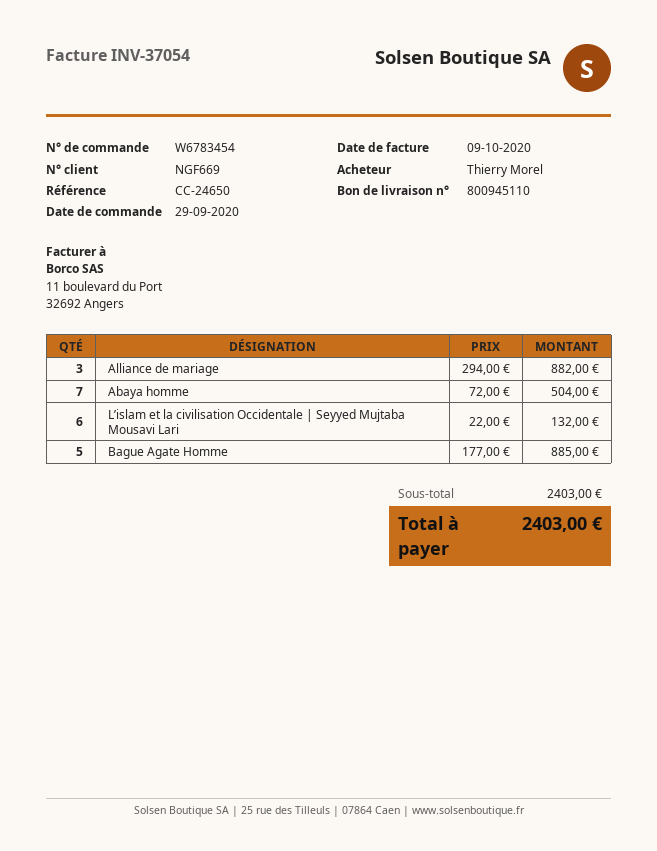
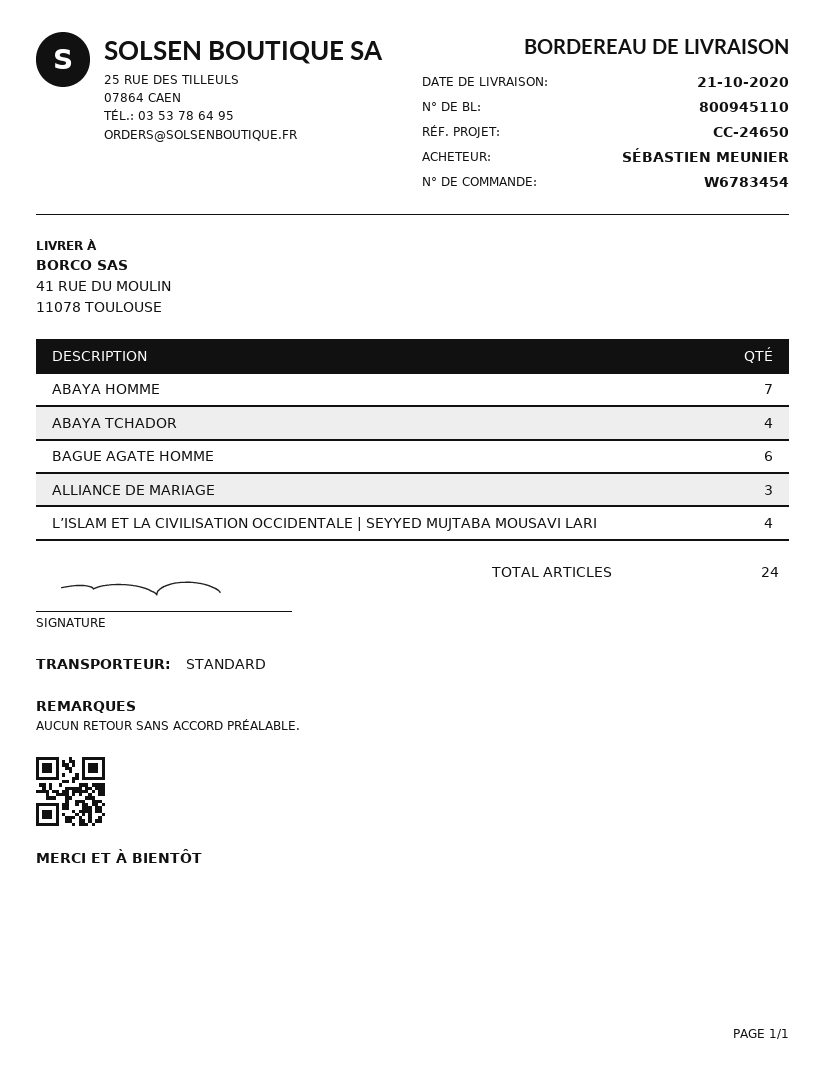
ordered by: Thierry Morel -> SÉBASTIEN MEUNIER
L’islam et la civilisation Occidentale | Seyyed Mujtaba Mousavi Lari: 6 -> 4
Bague Agate Homme: 5 -> 6
ABAYA TCHADOR: none -> 4

